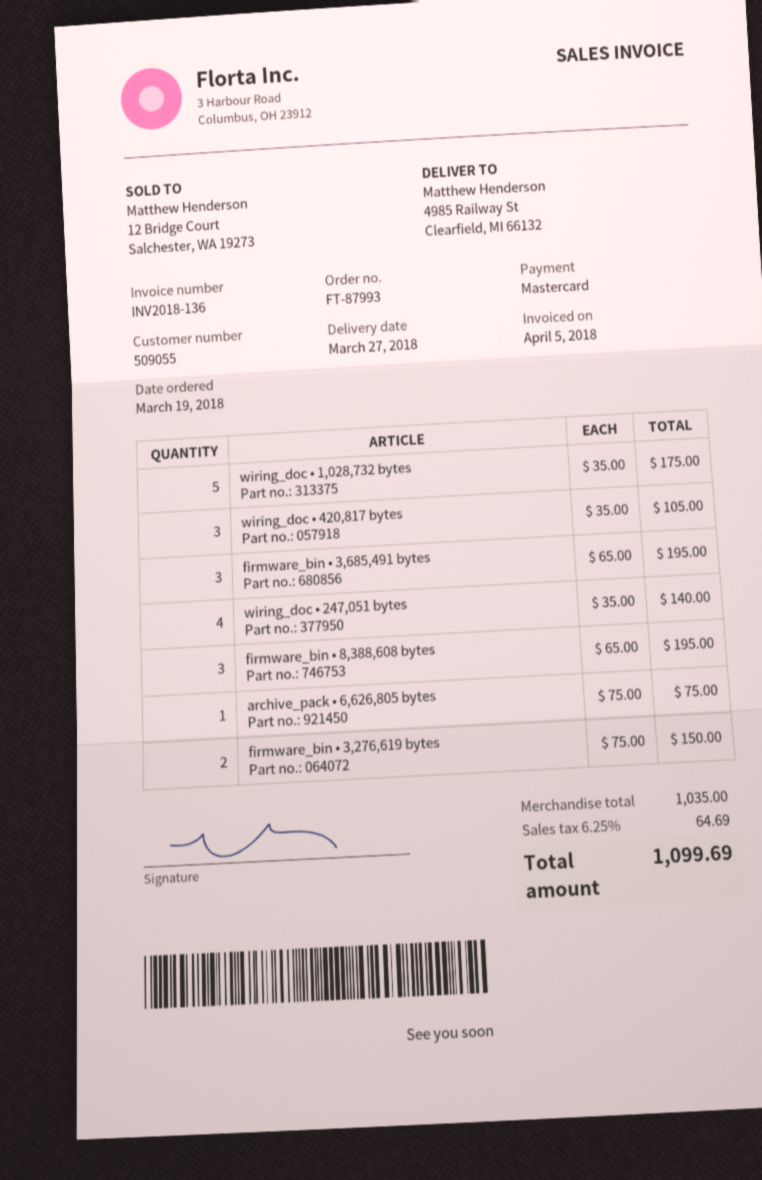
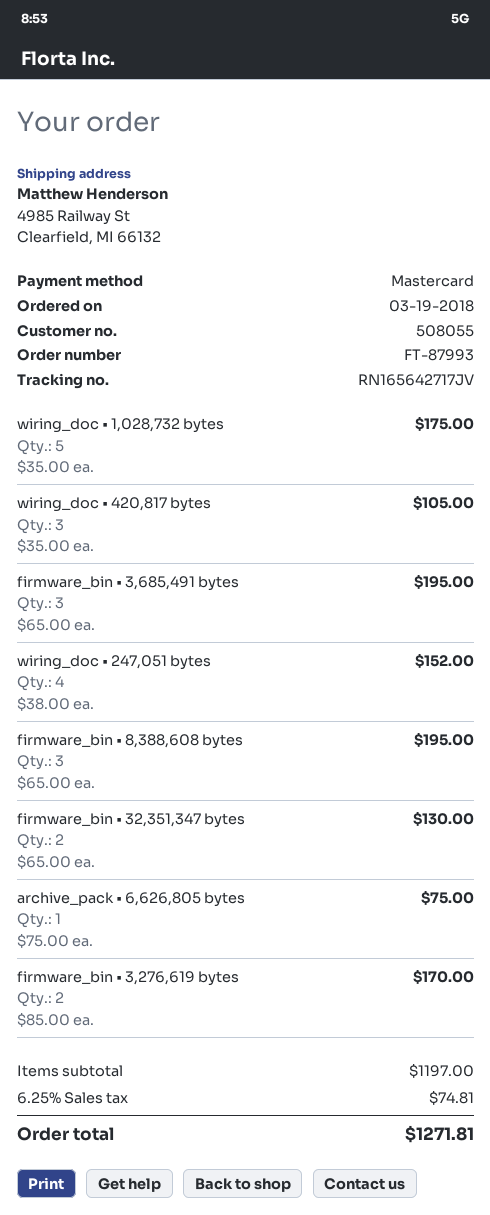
customer number: 509055 -> 508055
wiring_doc • 247,051 bytes: 4 x 35.00 = 140.00 -> 4 x 38.00 = 152.00
firmware_bin • 3,276,619 bytes: 2 x 75.00 = 150.00 -> 2 x 85.00 = 170.00
firmware_bin • 32,351,347 bytes: none -> 2 x 65.00 = 130.00
subtotal: 1035.00 -> 1197.00
tax: 6.25% = 64.69 -> 6.25% = 74.81
total: 1099.69 -> 1271.81

